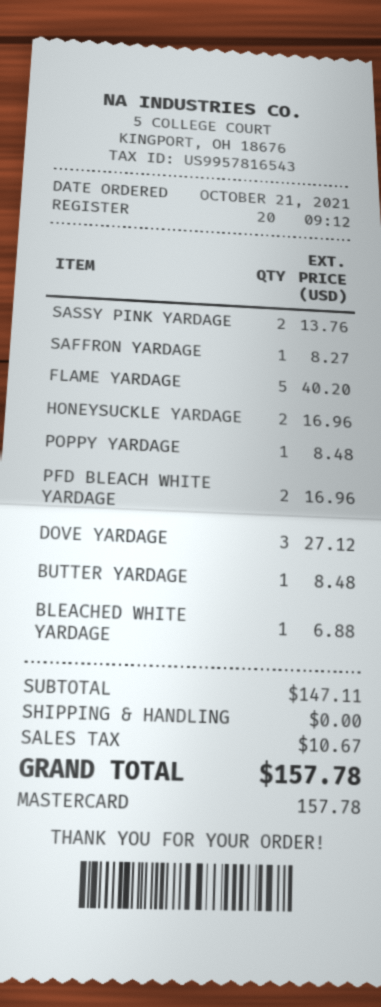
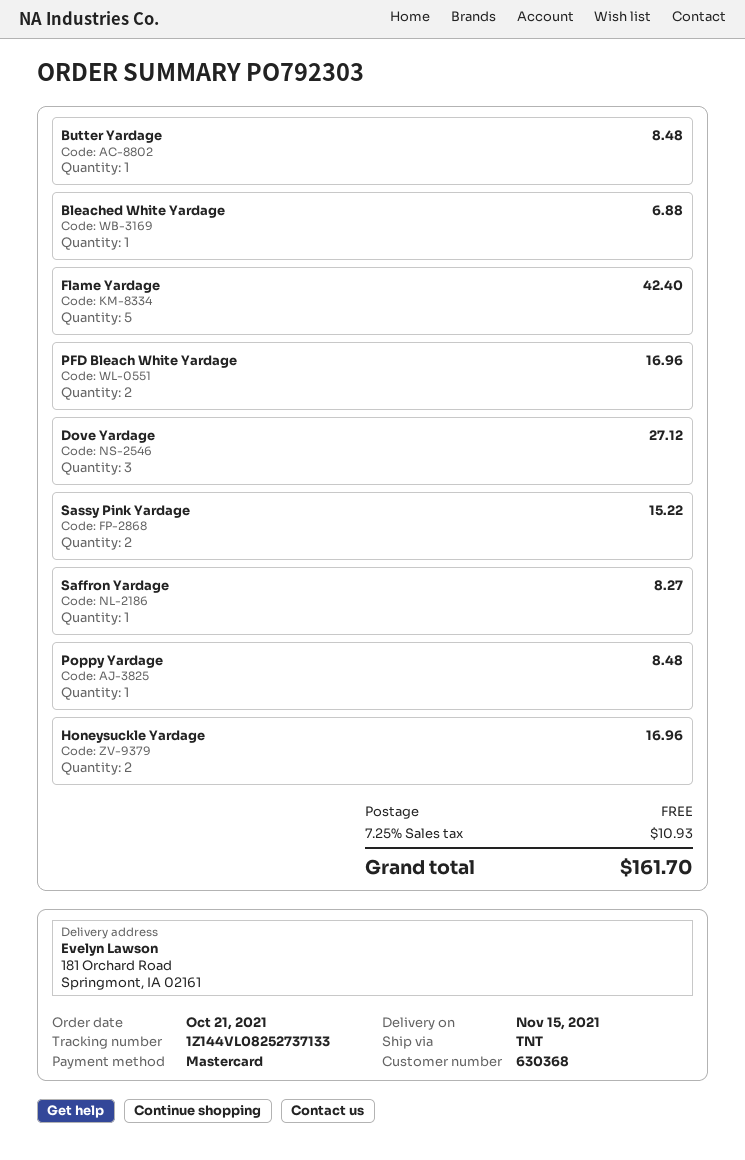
SASSY PINK YARDAGE: 2 for 13.76 -> 2 for 15.22
FLAME YARDAGE: 5 for 40.20 -> 5 for 42.40
tax: 10.67 -> 10.93
total: 157.78 -> 161.70

